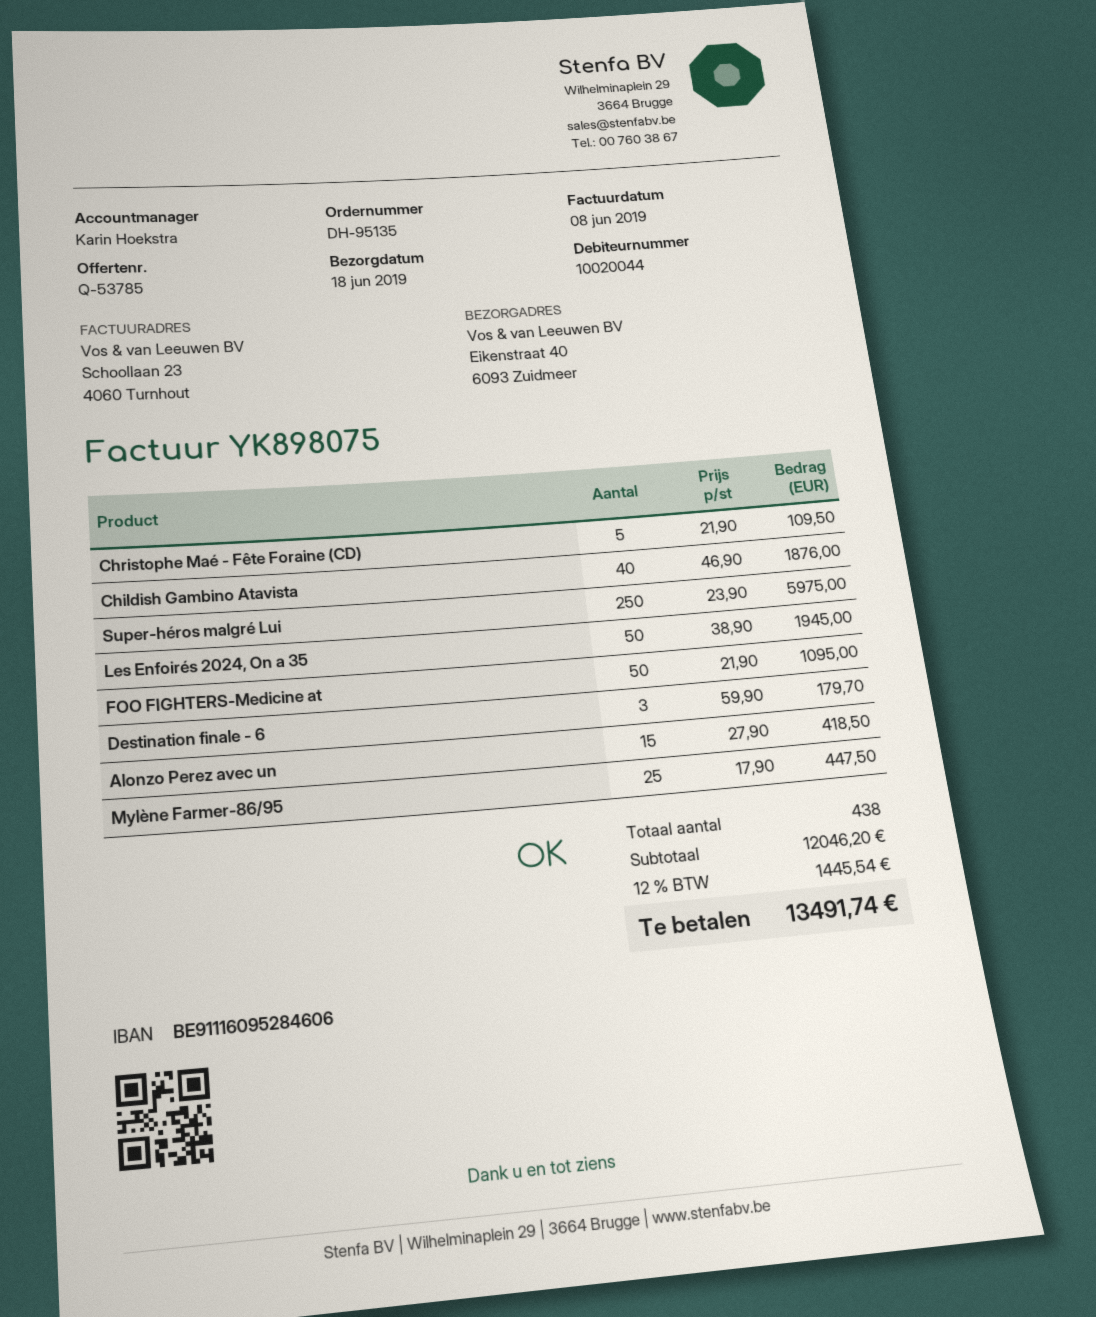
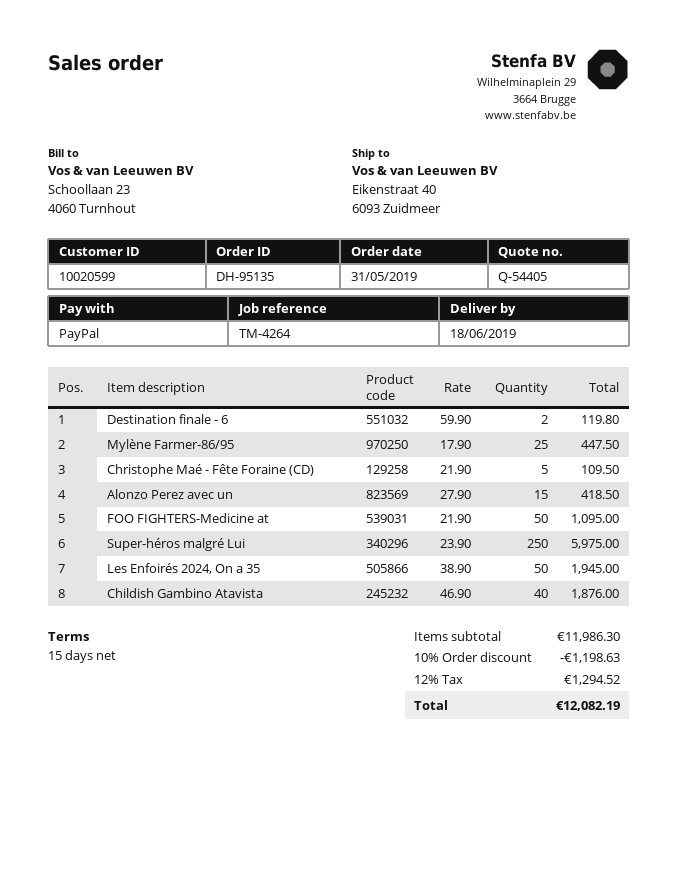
quote number: Q-53785 -> Q-54405
customer number: 10020044 -> 10020599
Destination finale - 6: 3 x 59.90 = 179.70 -> 2 x 59.90 = 119.80
subtotal: 12046.20 -> 11986.30
discount: none -> 10% = 1198.63
tax: 12% = 1445.54 -> 12% = 1294.52
total: 13491.74 -> 12082.19

